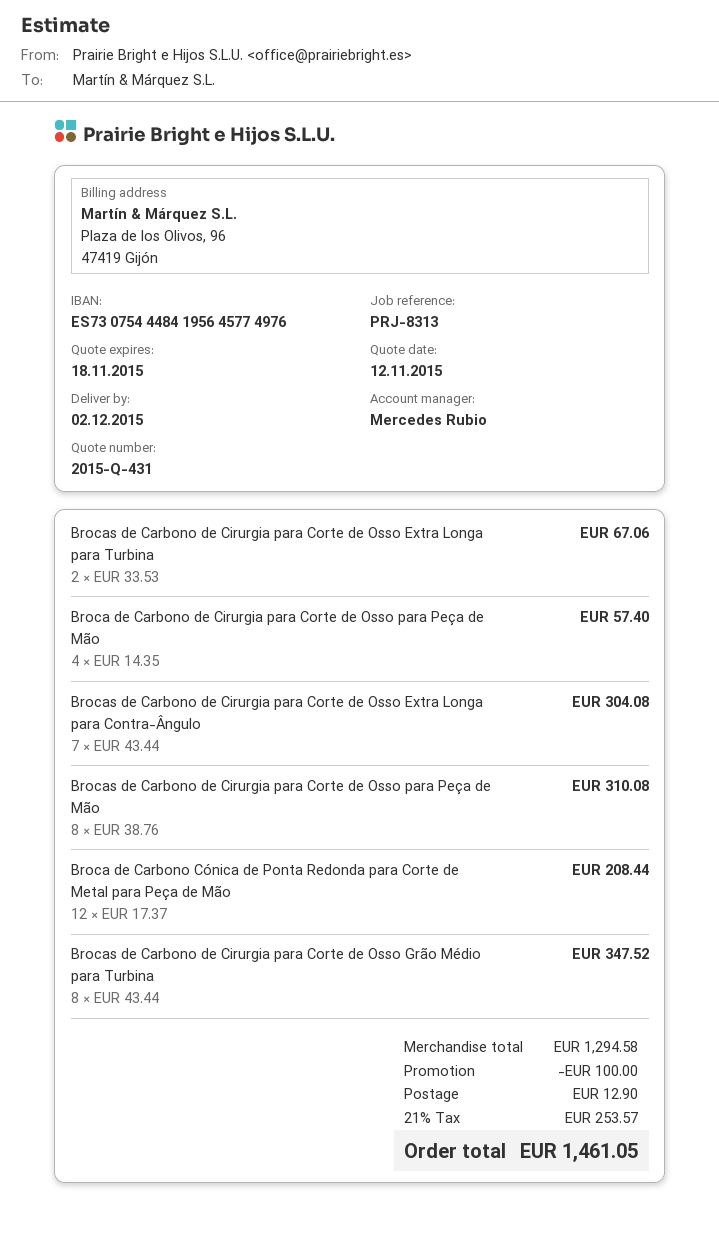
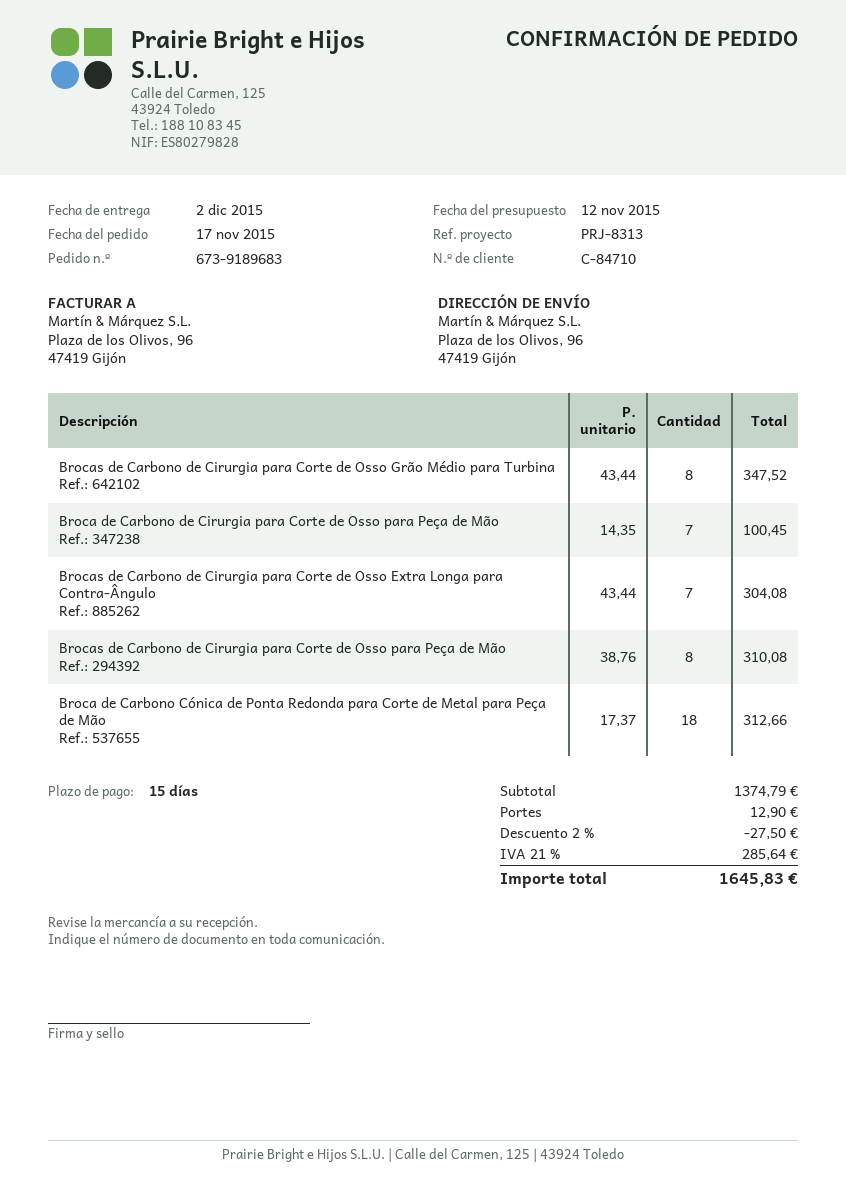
Brocas de Carbono de Cirurgia para Corte de Osso Extra Longa para Turbina: 2 x 33.53 = 67.06 -> none
Broca de Carbono de Cirurgia para Corte de Osso para Peça de Mão: 4 x 14.35 = 57.40 -> 7 x 14.35 = 100.45
Broca de Carbono Cónica de Ponta Redonda para Corte de Metal para Peça de Mão: 12 x 17.37 = 208.44 -> 18 x 17.37 = 312.66
subtotal: 1294.58 -> 1374.79
discount: 100.00 -> 27.50
tax: 21% = 253.57 -> 21% = 285.64
total: 1461.05 -> 1645.83

